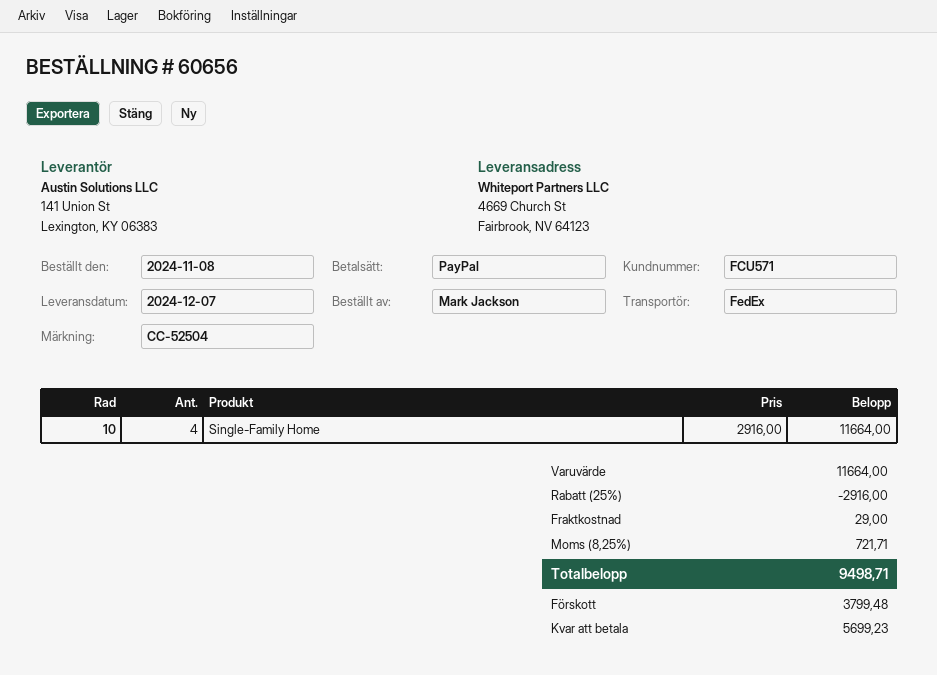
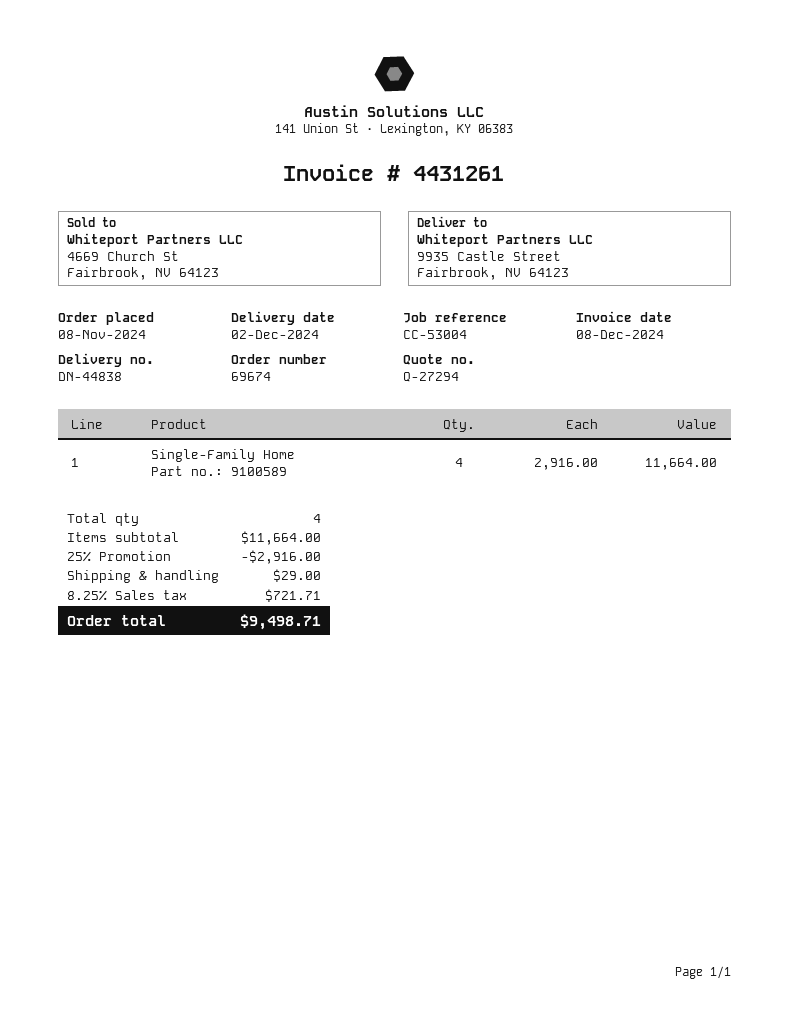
order number: 60656 -> 69674
delivery date: 2024-12-07 -> 2024-12-02
reference: CC-52504 -> CC-53004
ship to: 4669 Church St, Fairbrook, NV 64123 -> 9935 Castle Street, Fairbrook, NV 64123

